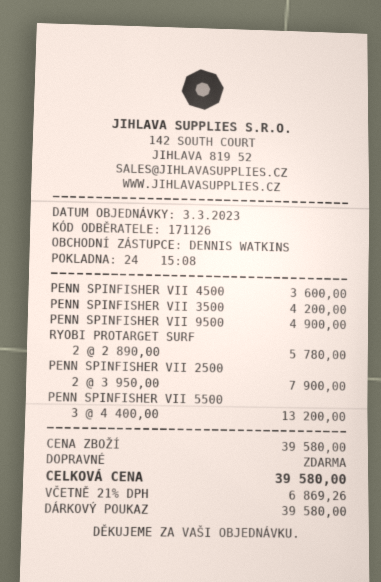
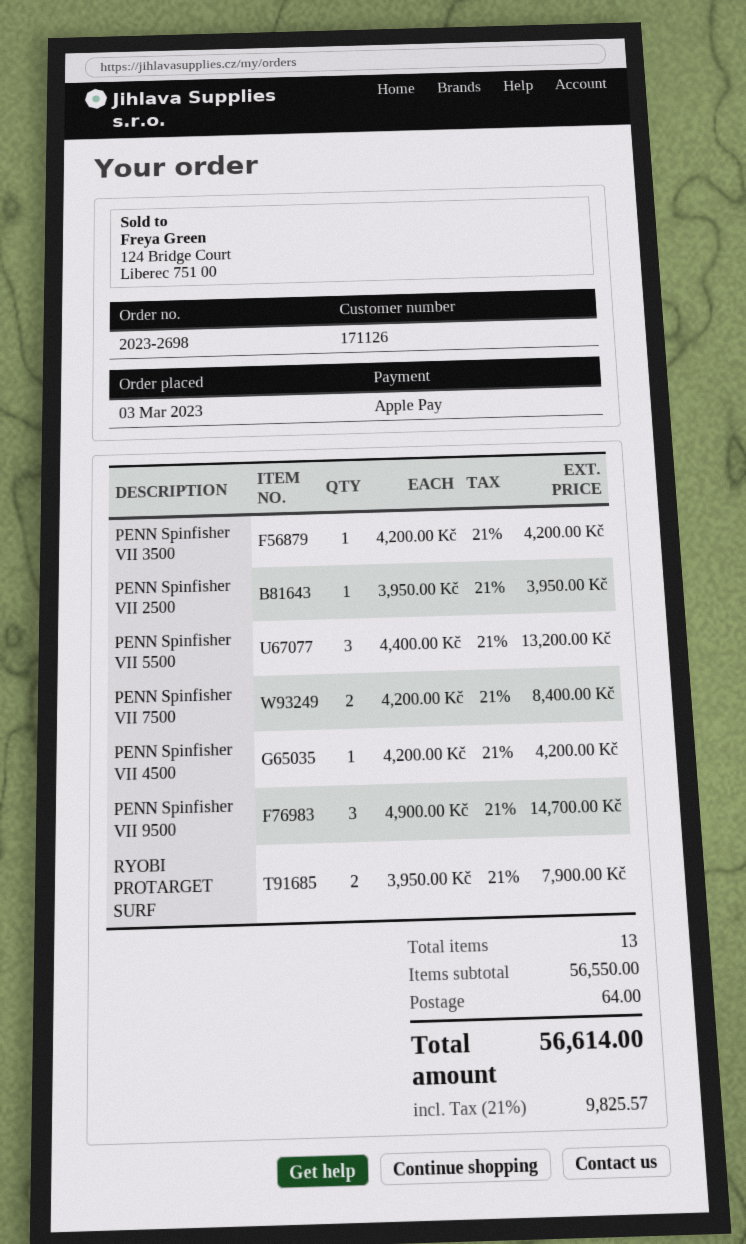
payment method: gift card -> Apple Pay
PENN SPINFISHER VII 4500: 1 x 3600.00 = 3600.00 -> 1 x 4200.00 = 4200.00
PENN SPINFISHER VII 9500: 1 x 4900.00 = 4900.00 -> 3 x 4900.00 = 14700.00
RYOBI PROTARGET SURF: 2 x 2890.00 = 5780.00 -> 2 x 3950.00 = 7900.00
PENN SPINFISHER VII 2500: 2 x 3950.00 = 7900.00 -> 1 x 3950.00 = 3950.00
PENN Spinfisher VII 7500: none -> 2 x 4200.00 = 8400.00
subtotal: 39580.00 -> 56550.00
shipping: 0.00 -> 64.00
tax: 21% = 6869.26 -> 21% = 9825.57
total: 39580.00 -> 56614.00

